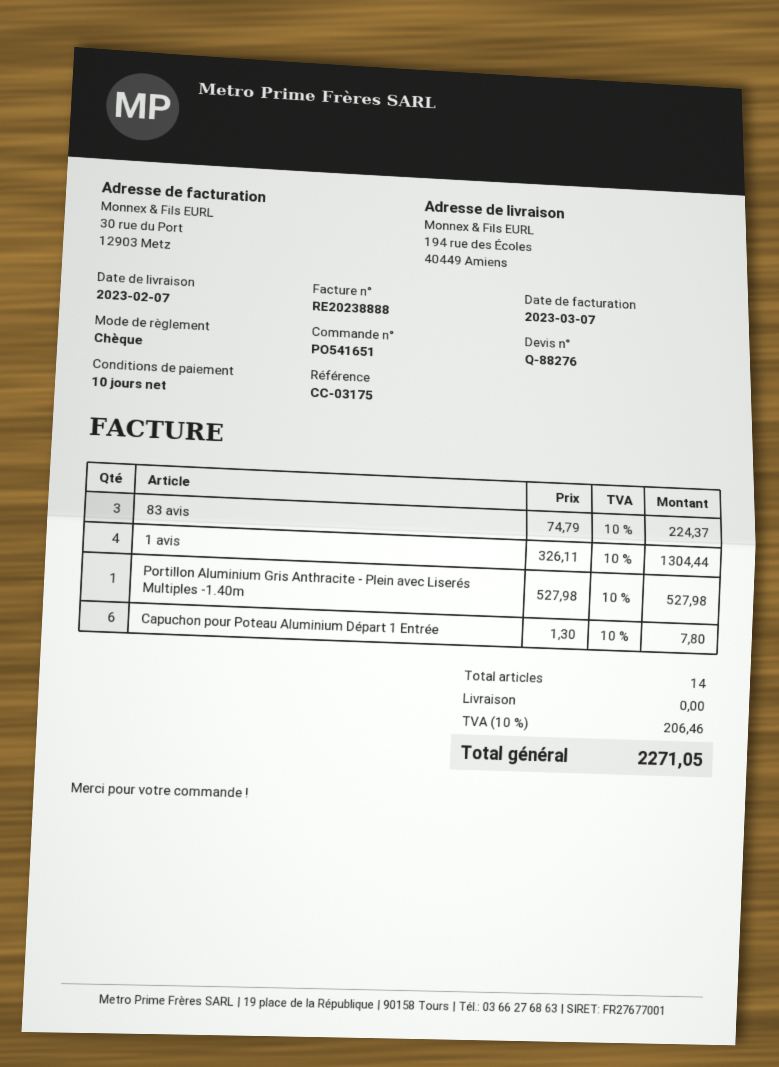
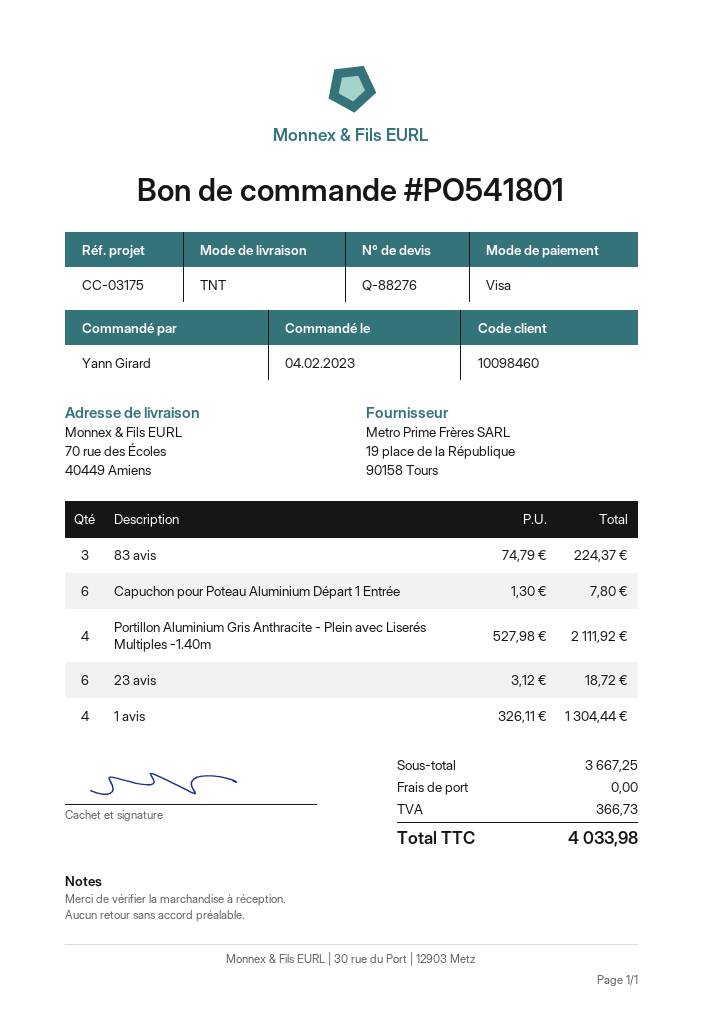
order number: PO541651 -> PO541801
payment method: cheque -> Visa
ship to: 194 rue des Écoles, 40449 Amiens -> 70 rue des Écoles, 40449 Amiens
Portillon Aluminium Gris Anthracite - Plein avec Liserés Multiples -1.40m: 1 x 527.98 = 527.98 -> 4 x 527.98 = 2111.92
23 avis: none -> 6 x 3.12 = 18.72
tax: 206.46 -> 366.73
total: 2271.05 -> 4033.98

